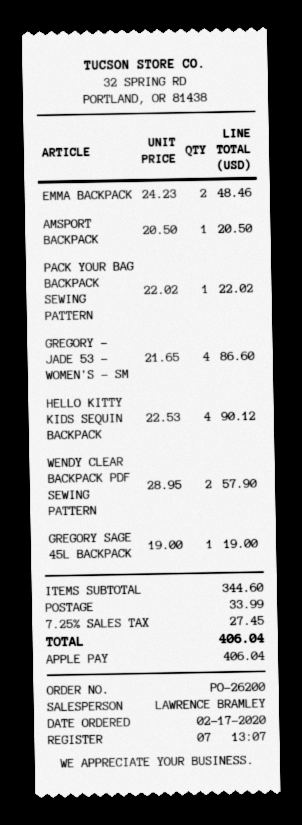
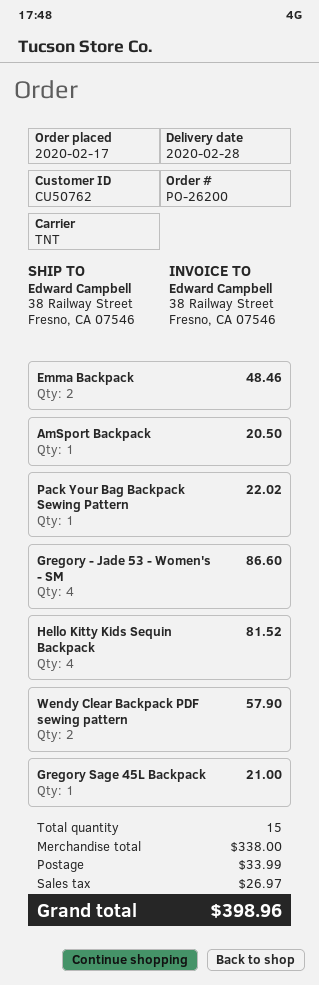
HELLO KITTY KIDS SEQUIN BACKPACK: 4 for 90.12 -> 4 for 81.52
GREGORY SAGE 45L BACKPACK: 1 for 19.00 -> 1 for 21.00
subtotal: 344.60 -> 338.00
tax: 27.45 -> 26.97
total: 406.04 -> 398.96

